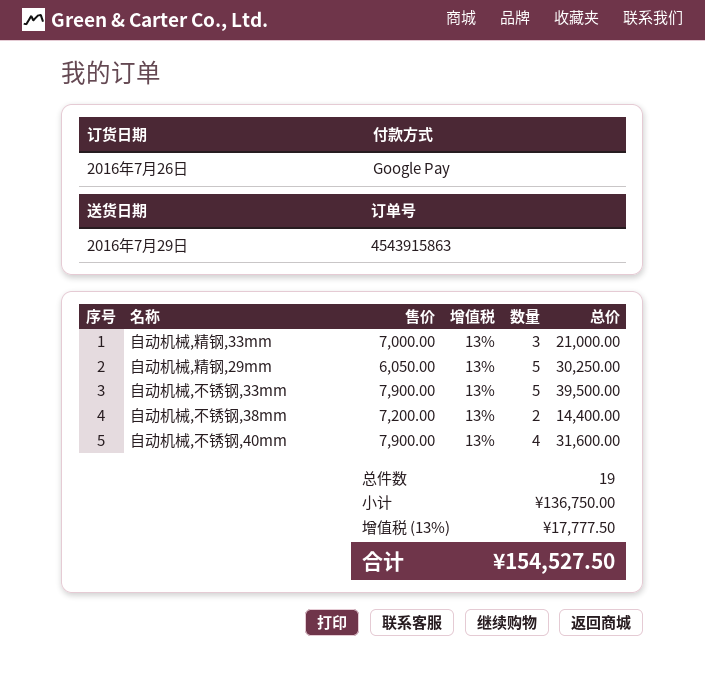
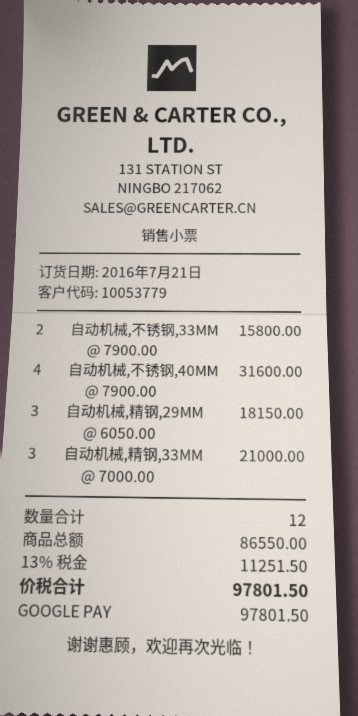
order date: 2016-07-26 -> 2016-07-21
自动机械,精钢,29mm: 5 x 6050.00 = 30250.00 -> 3 x 6050.00 = 18150.00
自动机械,不锈钢,33mm: 5 x 7900.00 = 39500.00 -> 2 x 7900.00 = 15800.00
自动机械,不锈钢,38mm: 2 x 7200.00 = 14400.00 -> none
total quantity: 19 -> 12
subtotal: 136750.00 -> 86550.00
tax: 13% = 17777.50 -> 13% = 11251.50
total: 154527.50 -> 97801.50

